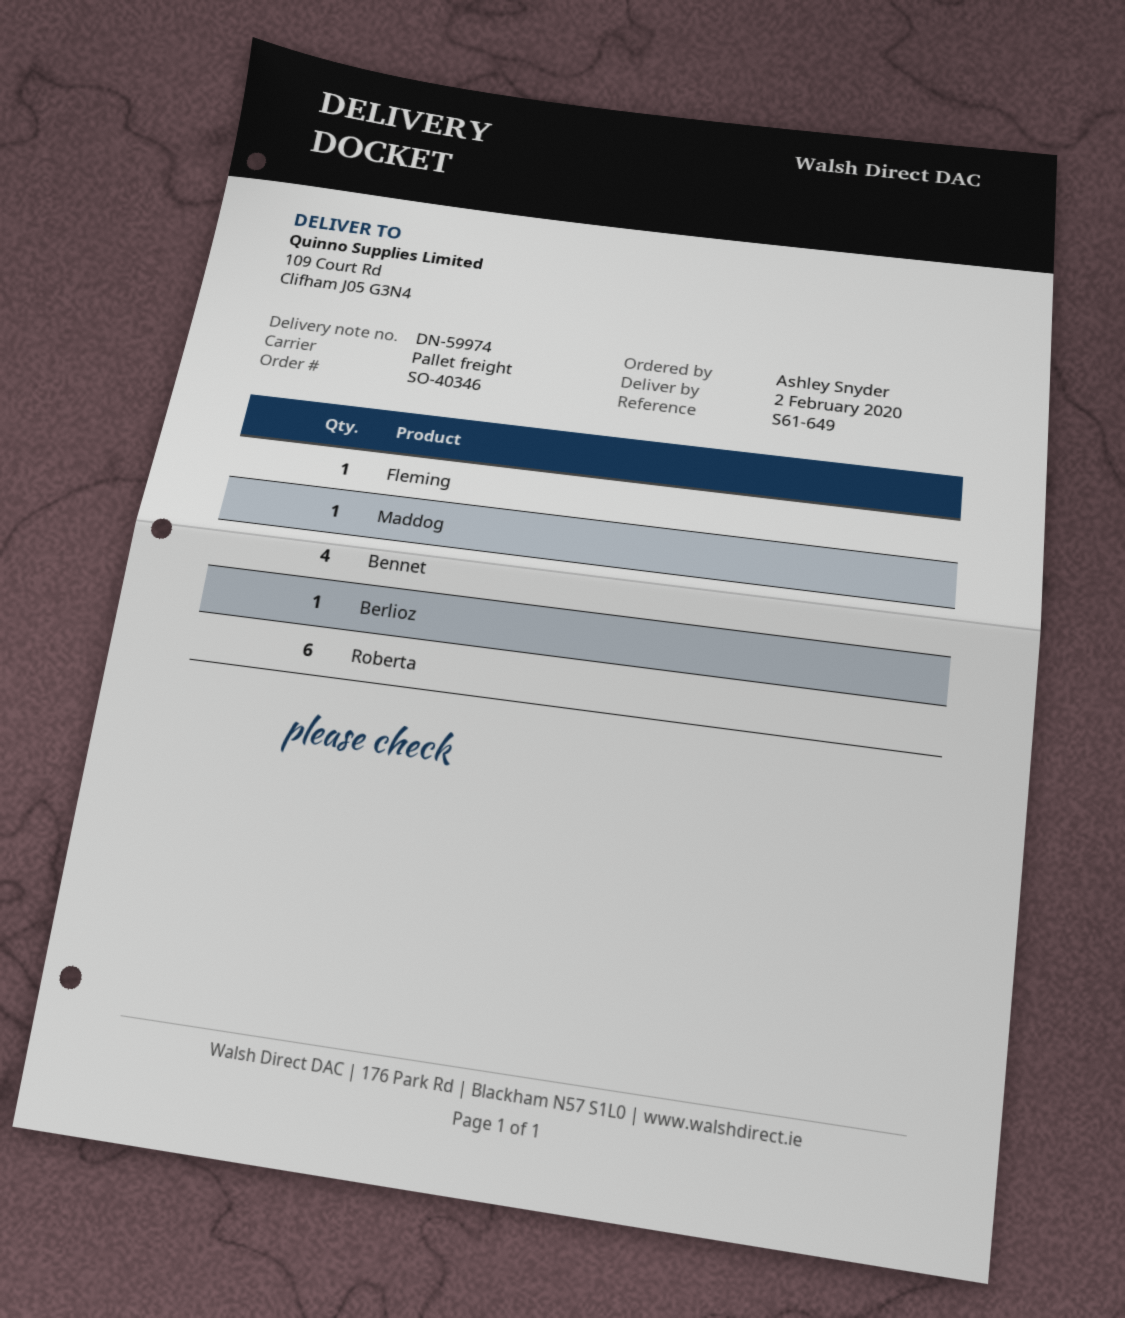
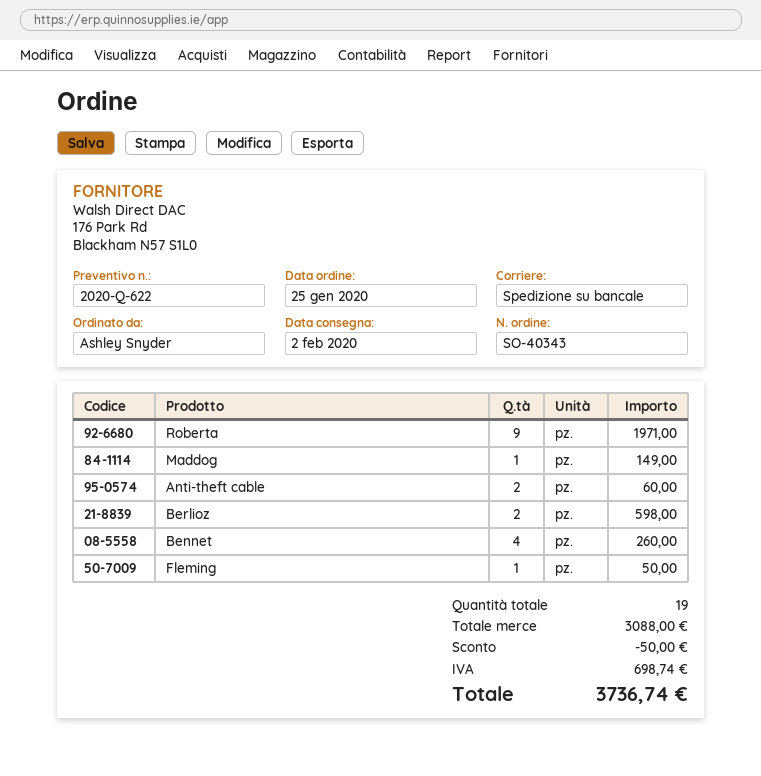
order number: SO-40346 -> SO-40343
Berlioz: 1 -> 2
Roberta: 6 -> 9
Anti-theft cable: none -> 2

